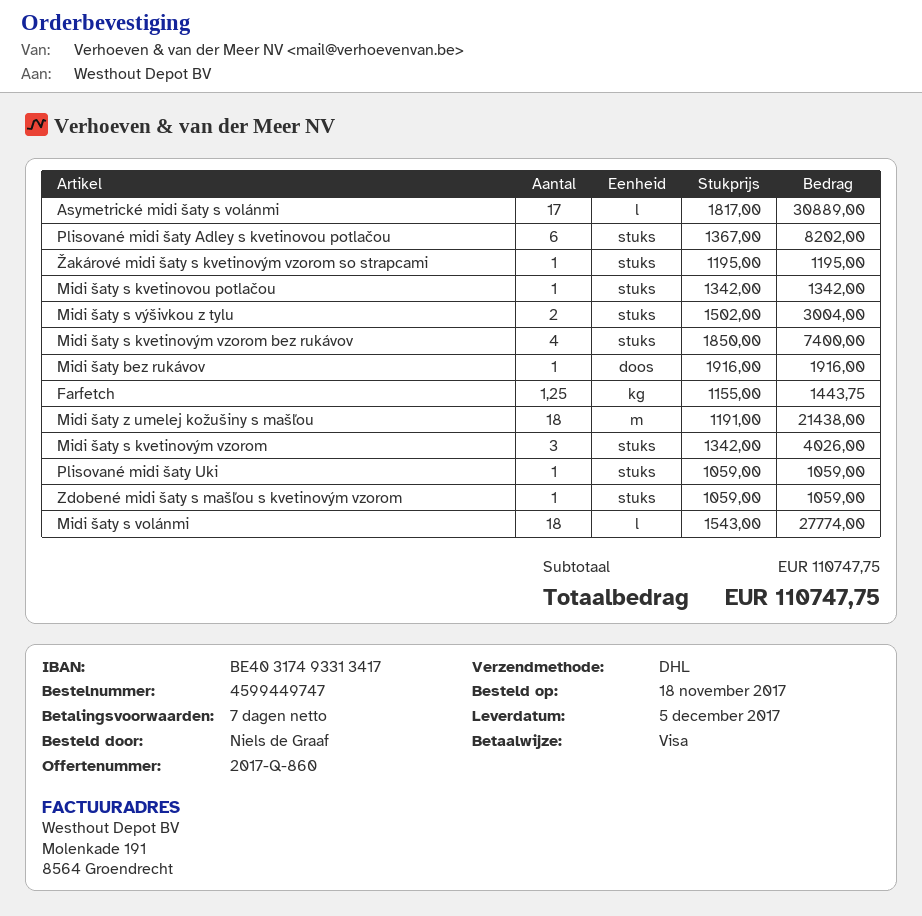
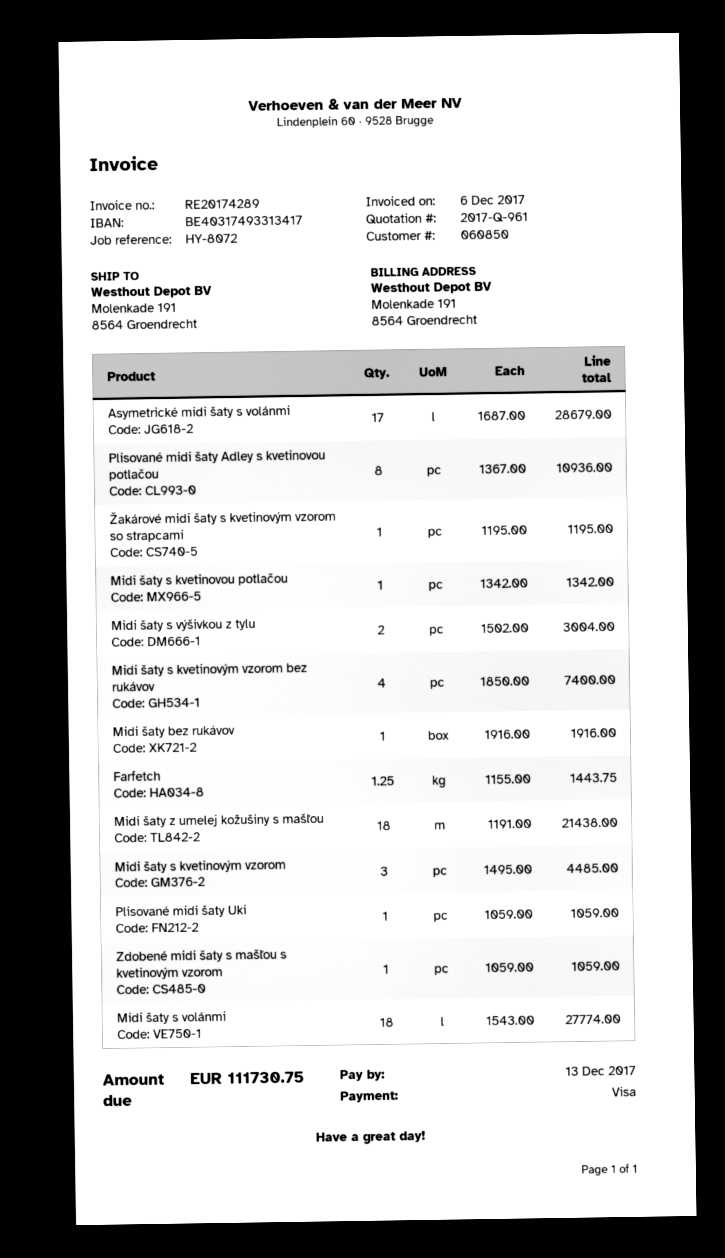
quote number: 2017-Q-860 -> 2017-Q-961
Asymetrické midi šaty s volánmi: 17 x 1817.00 = 30889.00 -> 17 x 1687.00 = 28679.00
Plisované midi šaty Adley s kvetinovou potlačou: 6 x 1367.00 = 8202.00 -> 8 x 1367.00 = 10936.00
Midi šaty s kvetinovým vzorom: 3 x 1342.00 = 4026.00 -> 3 x 1495.00 = 4485.00
total: 110747.75 -> 111730.75

